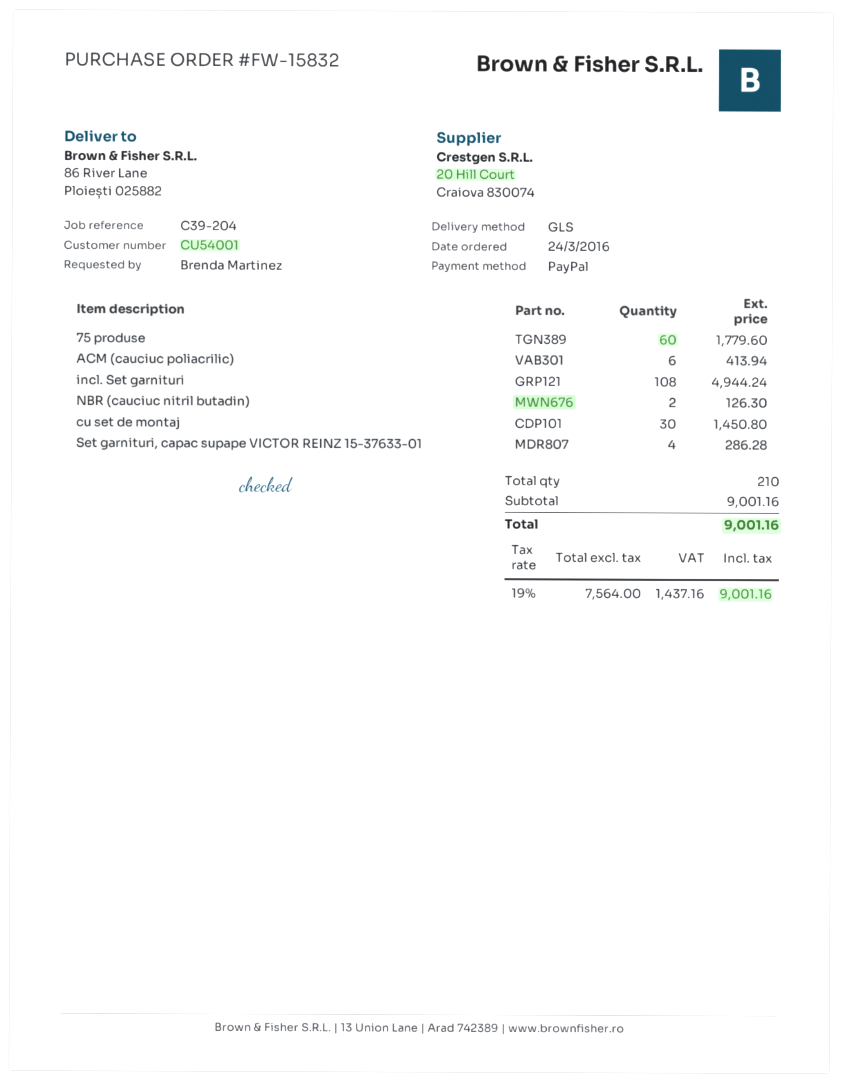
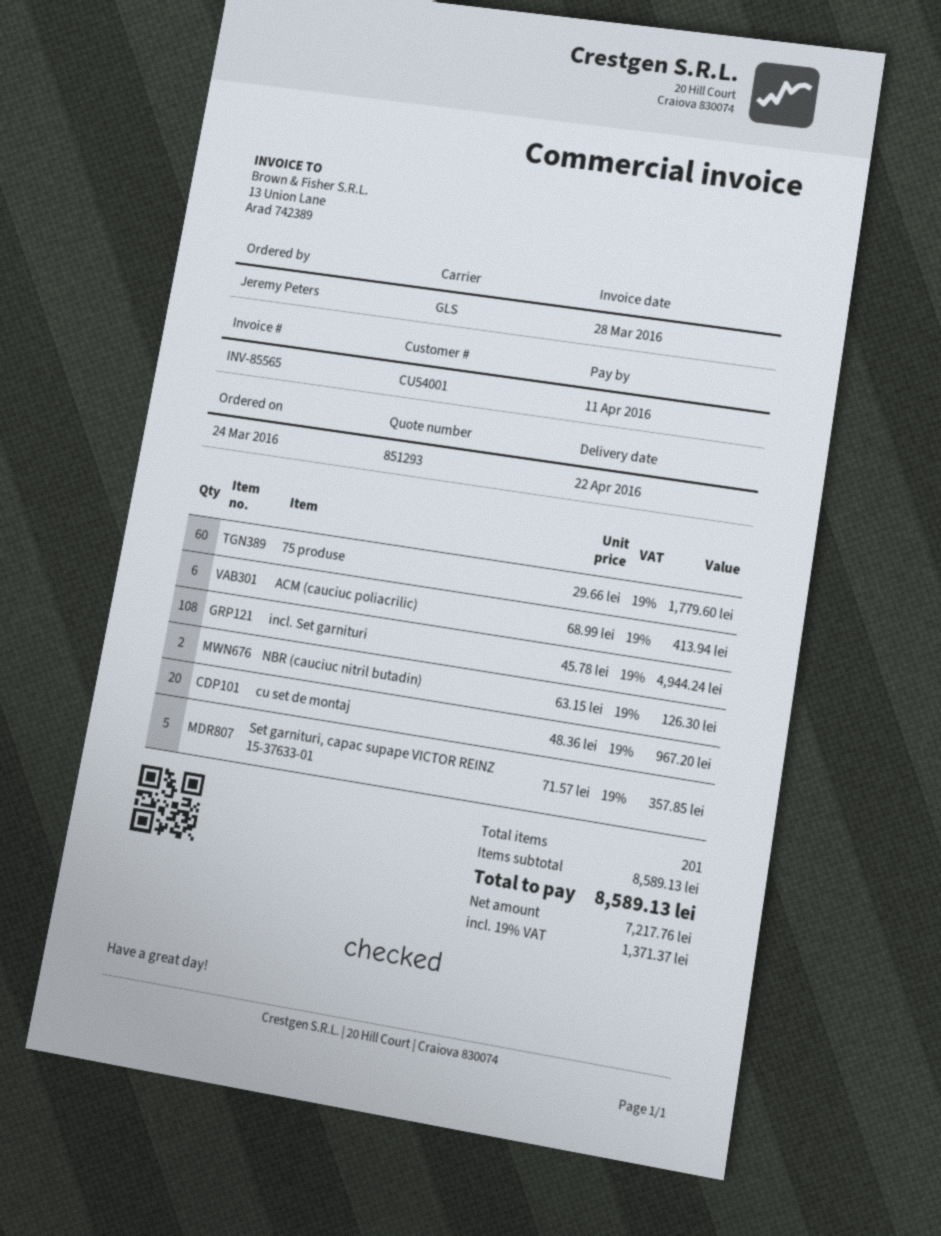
ordered by: Brenda Martinez -> Jeremy Peters
cu set de montaj: 30 for 1450.80 -> 20 for 967.20
Set garnituri, capac supape VICTOR REINZ 15-37633-01: 4 for 286.28 -> 5 for 357.85
total quantity: 210 -> 201
subtotal: 9001.16 -> 8589.13
net: 7564.00 -> 7217.76
tax: 19% = 1437.16 -> 19% = 1371.37
total: 9001.16 -> 8589.13

